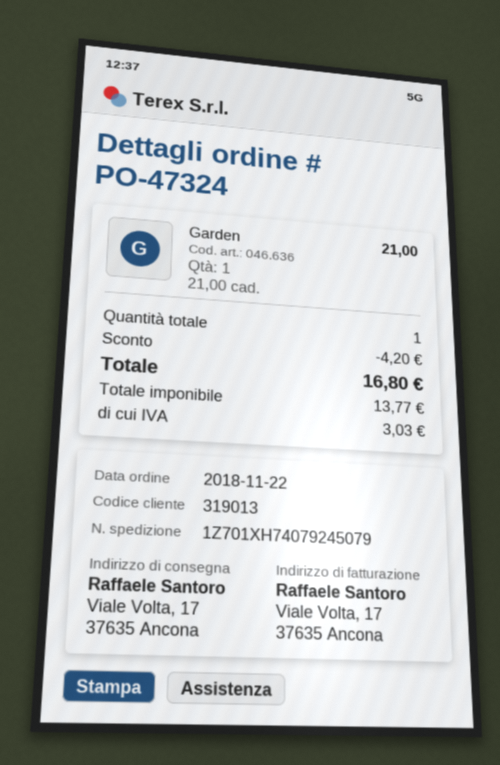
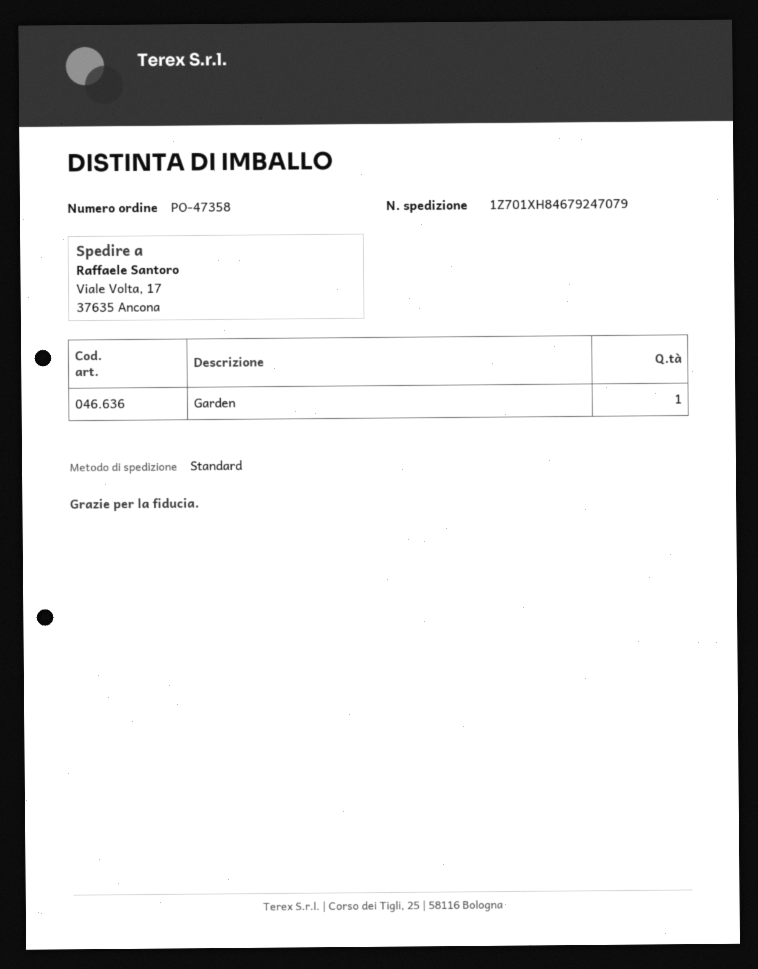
order number: PO-47324 -> PO-47358
tracking number: 1Z701XH74079245079 -> 1Z701XH84679247079

